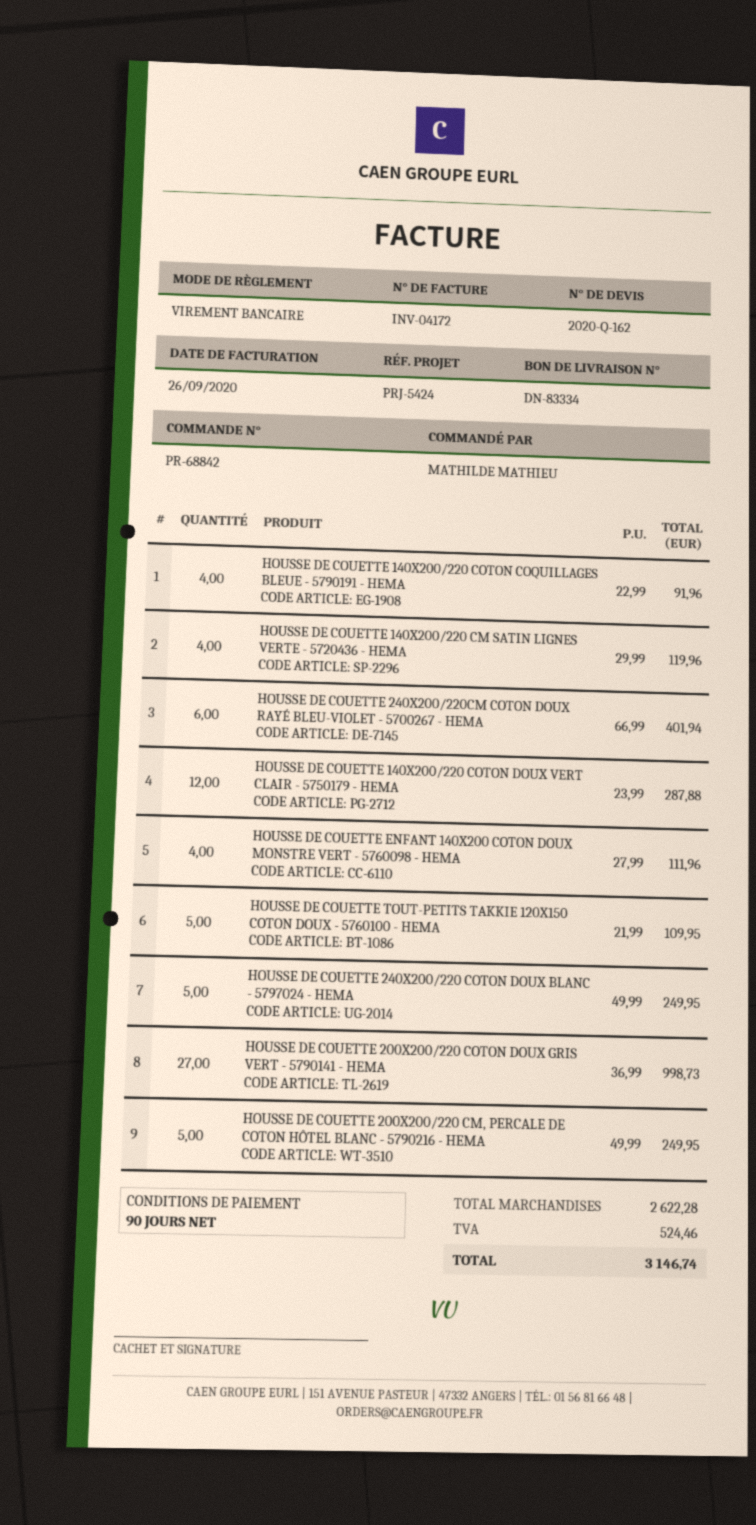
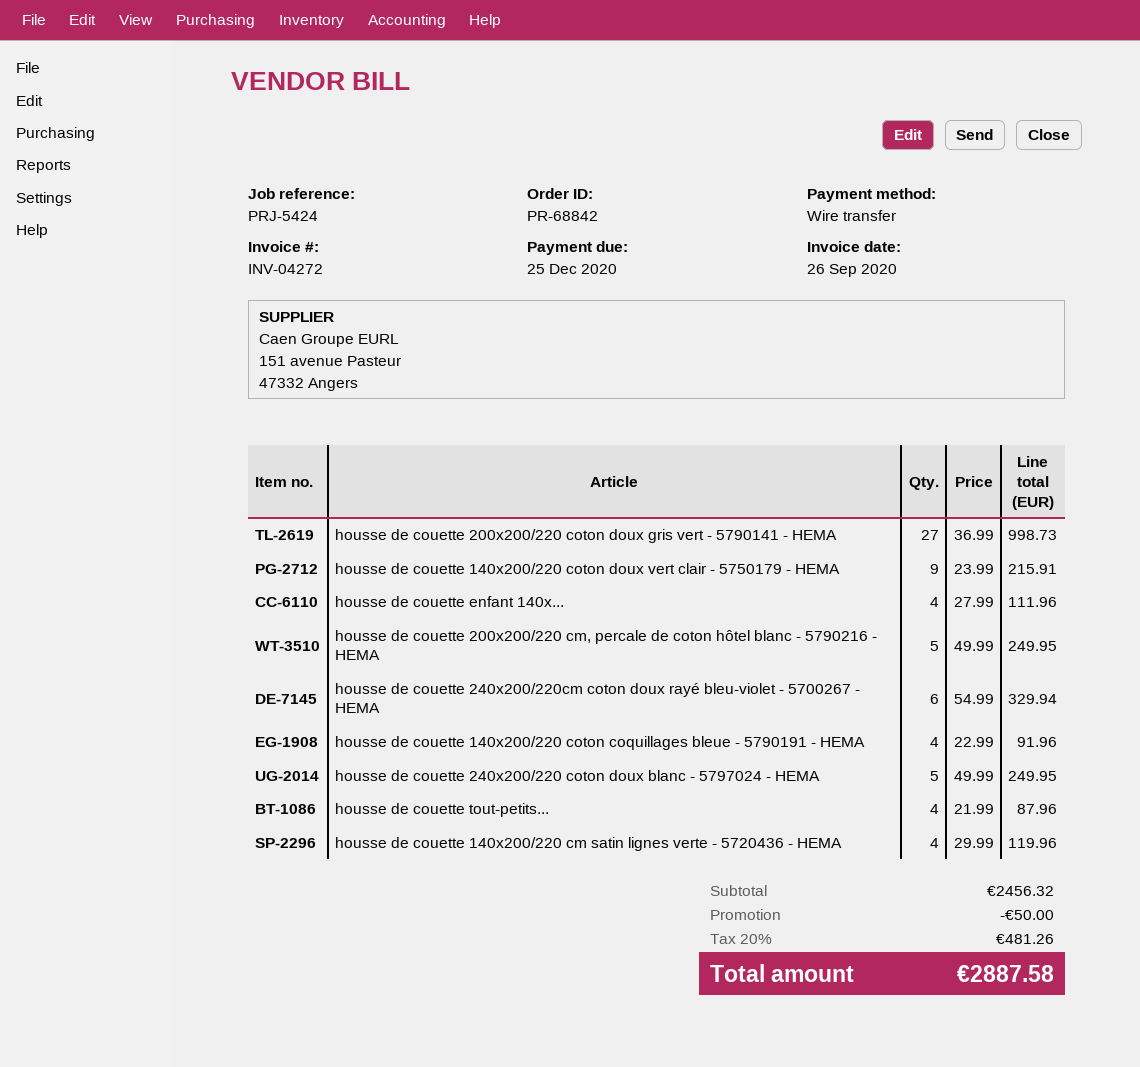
invoice number: INV-04172 -> INV-04272
HOUSSE DE COUETTE 240X200/220CM COTON DOUX RAYÉ BLEU-VIOLET - 5700267 - HEMA: 6 x 66.99 = 401.94 -> 6 x 54.99 = 329.94
HOUSSE DE COUETTE 140X200/220 COTON DOUX VERT CLAIR - 5750179 - HEMA: 12 x 23.99 = 287.88 -> 9 x 23.99 = 215.91
HOUSSE DE COUETTE TOUT-PETITS TAKKIE 120X150 COTON DOUX - 5760100 - HEMA: 5 x 21.99 = 109.95 -> 4 x 21.99 = 87.96
subtotal: 2622.28 -> 2456.32
discount: none -> 50.00
tax: 524.46 -> 481.26
total: 3146.74 -> 2887.58

